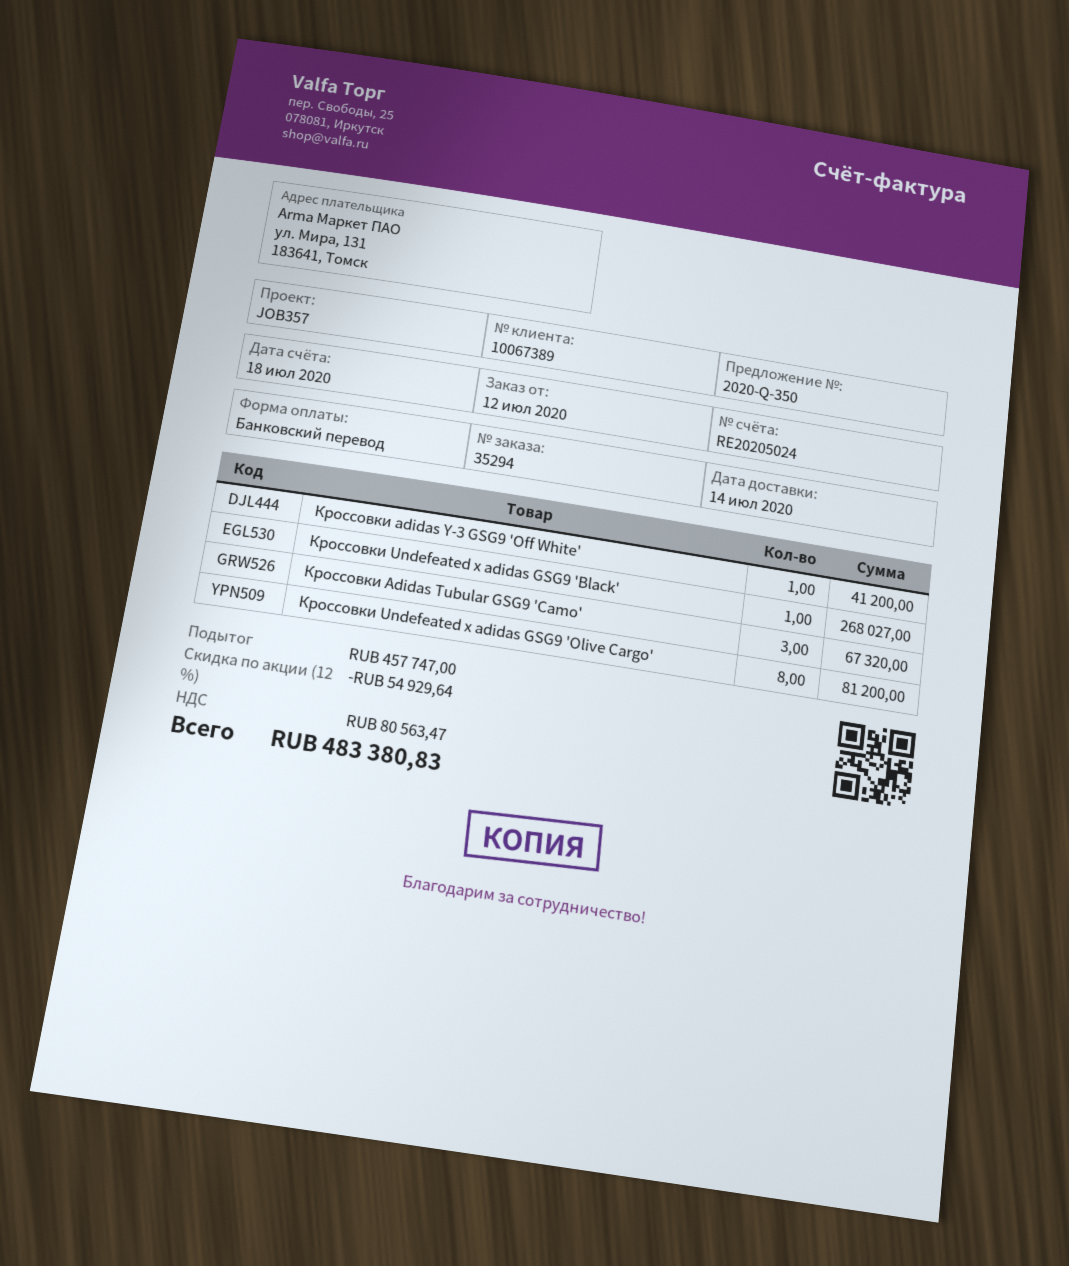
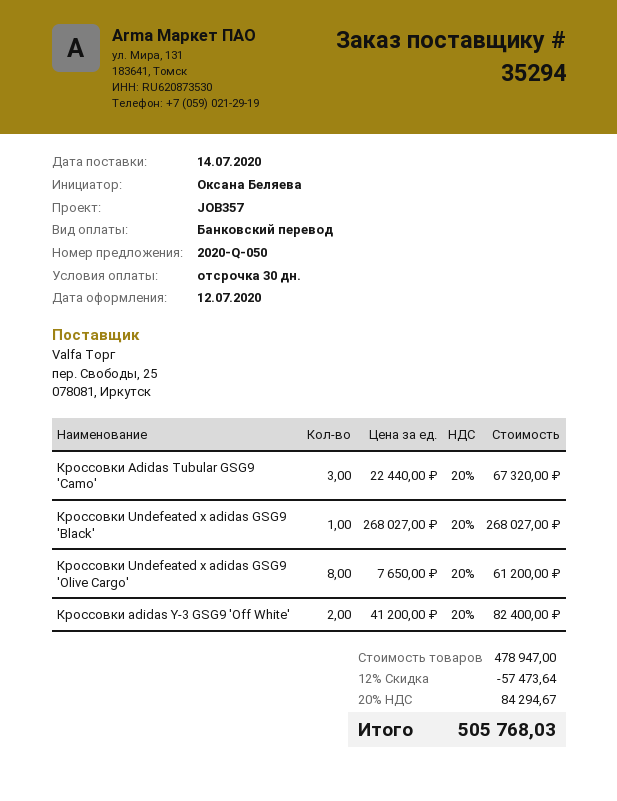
quote number: 2020-Q-350 -> 2020-Q-050
Кроссовки adidas Y-3 GSG9 'Off White': 1 for 41200.00 -> 2 for 82400.00
Кроссовки Undefeated x adidas GSG9 'Olive Cargo': 8 for 81200.00 -> 8 for 61200.00
subtotal: 457747.00 -> 478947.00
discount: 12% = 54929.64 -> 12% = 57473.64
tax: 80563.47 -> 84294.67
total: 483380.83 -> 505768.03

